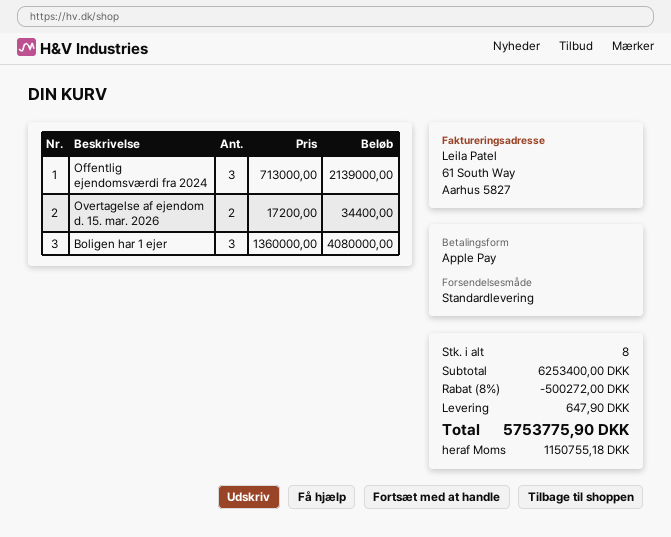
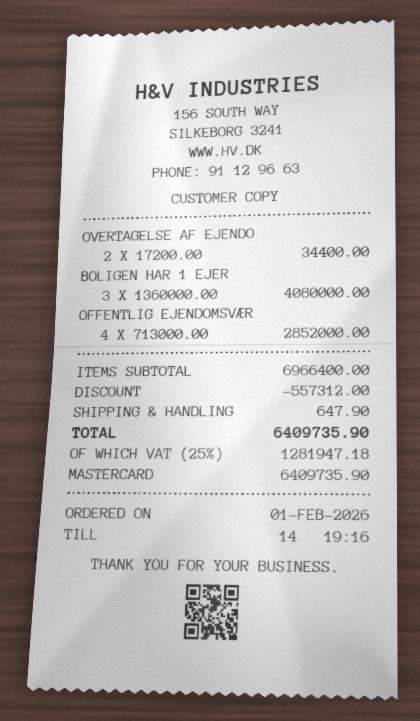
payment method: Apple Pay -> Mastercard
Offentlig ejendomsværdi fra 2024: 3 x 713000.00 = 2139000.00 -> 4 x 713000.00 = 2852000.00
subtotal: 6253400.00 -> 6966400.00
discount: 500272.00 -> 557312.00
tax: 1150755.18 -> 1281947.18
total: 5753775.90 -> 6409735.90

